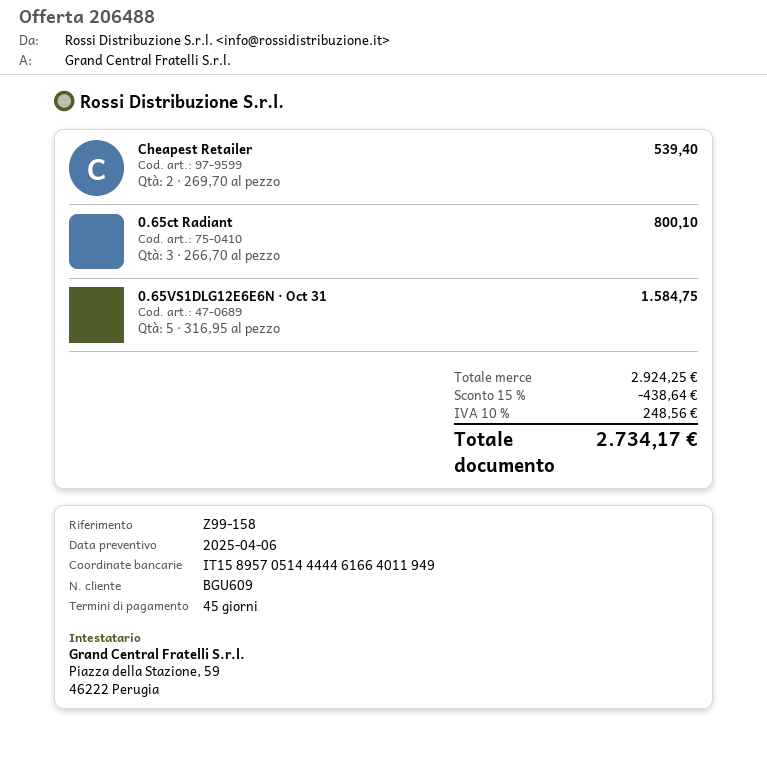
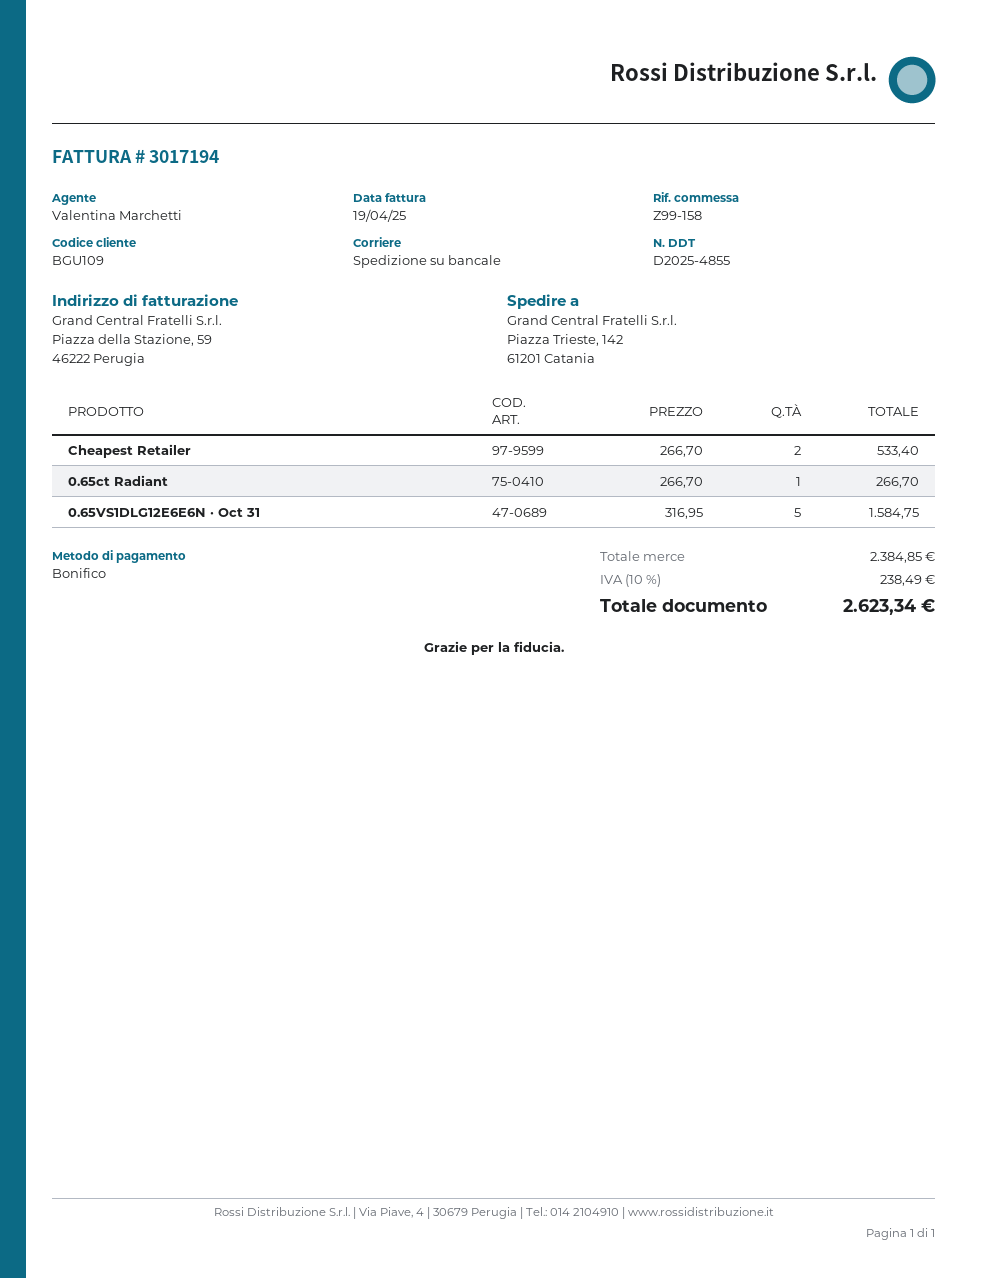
customer number: BGU609 -> BGU109
Cheapest Retailer: 2 x 269.70 = 539.40 -> 2 x 266.70 = 533.40
0.65ct Radiant: 3 x 266.70 = 800.10 -> 1 x 266.70 = 266.70
subtotal: 2924.25 -> 2384.85
discount: 15% = 438.64 -> none
tax: 10% = 248.56 -> 10% = 238.49
total: 2734.17 -> 2623.34

